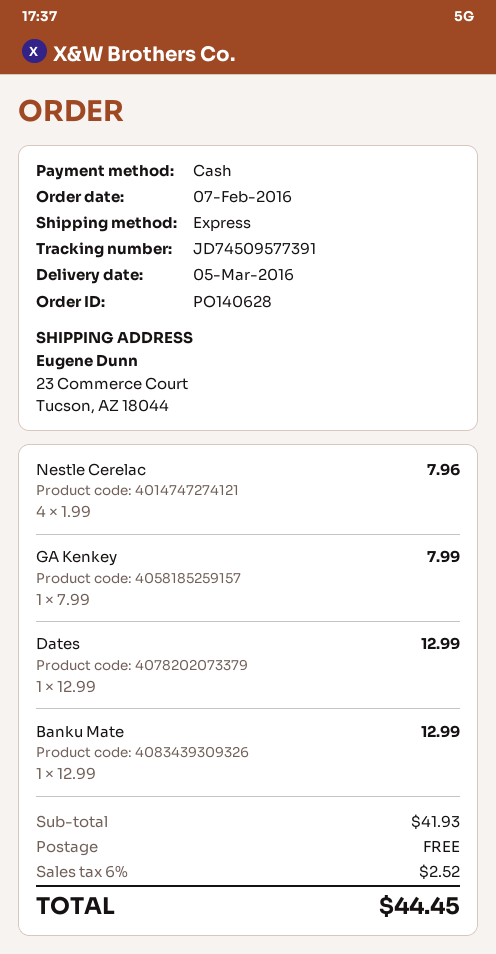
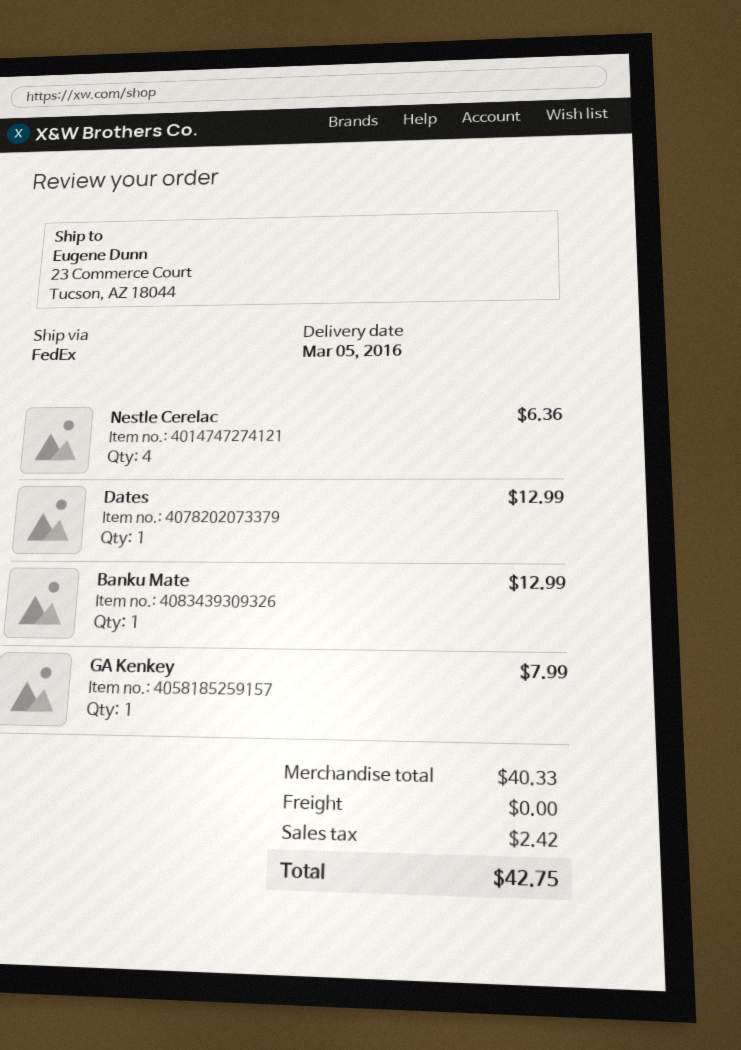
shipping method: express -> FedEx
Nestle Cerelac: 4 for 7.96 -> 4 for 6.36
subtotal: 41.93 -> 40.33
tax: 2.52 -> 2.42
total: 44.45 -> 42.75

